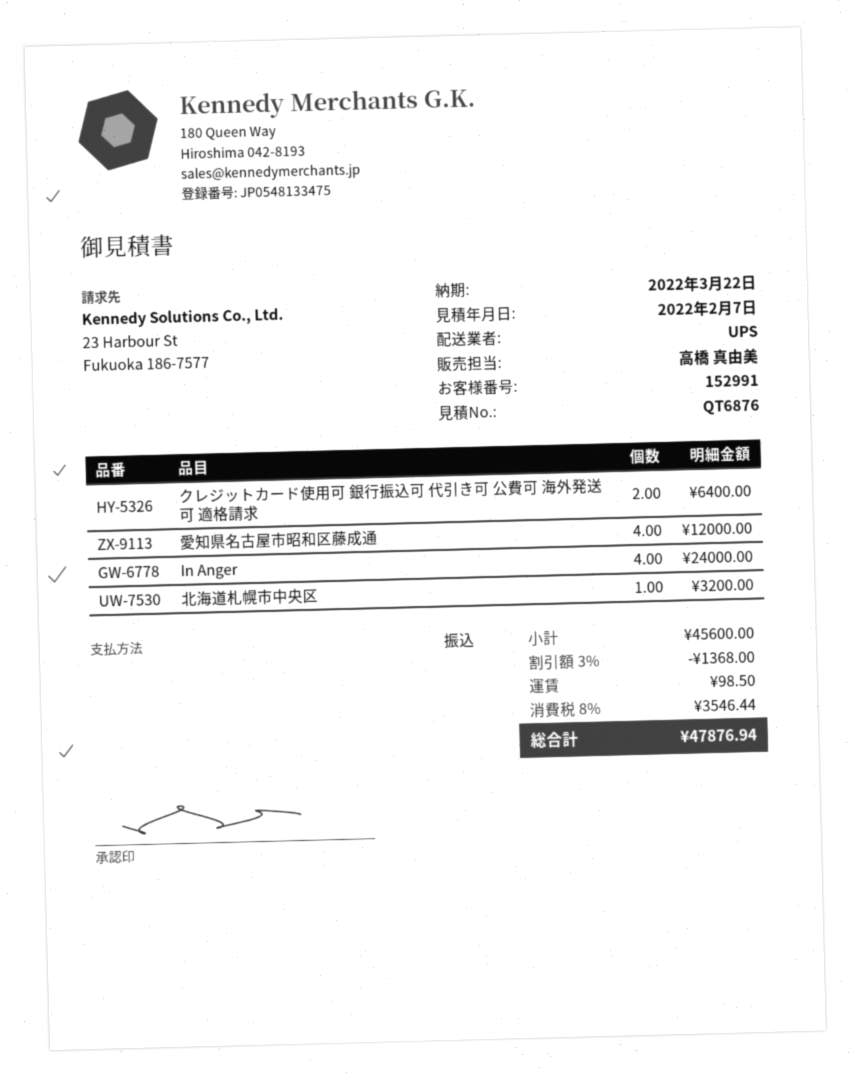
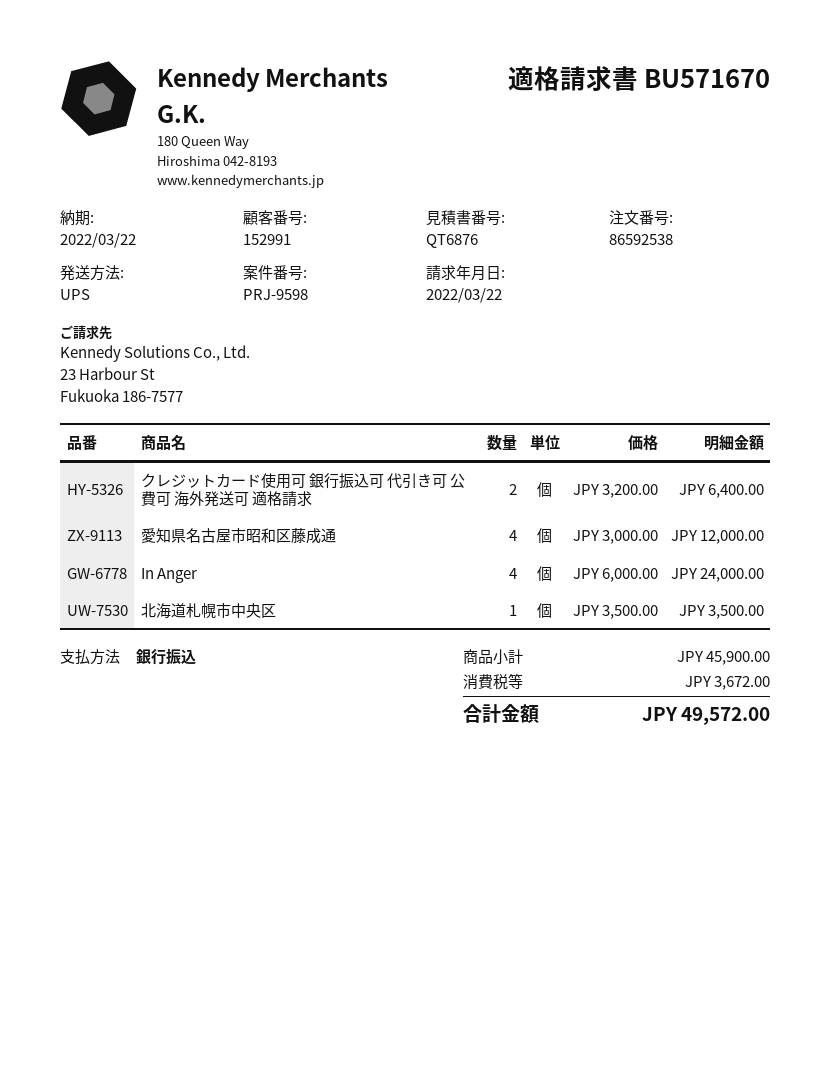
北海道札幌市中央区: 1 for 3200.00 -> 1 for 3500.00
subtotal: 45600.00 -> 45900.00
discount: 3% = 1368.00 -> none
shipping: 98.50 -> none
tax: 3546.44 -> 3672.00
total: 47876.94 -> 49572.00

